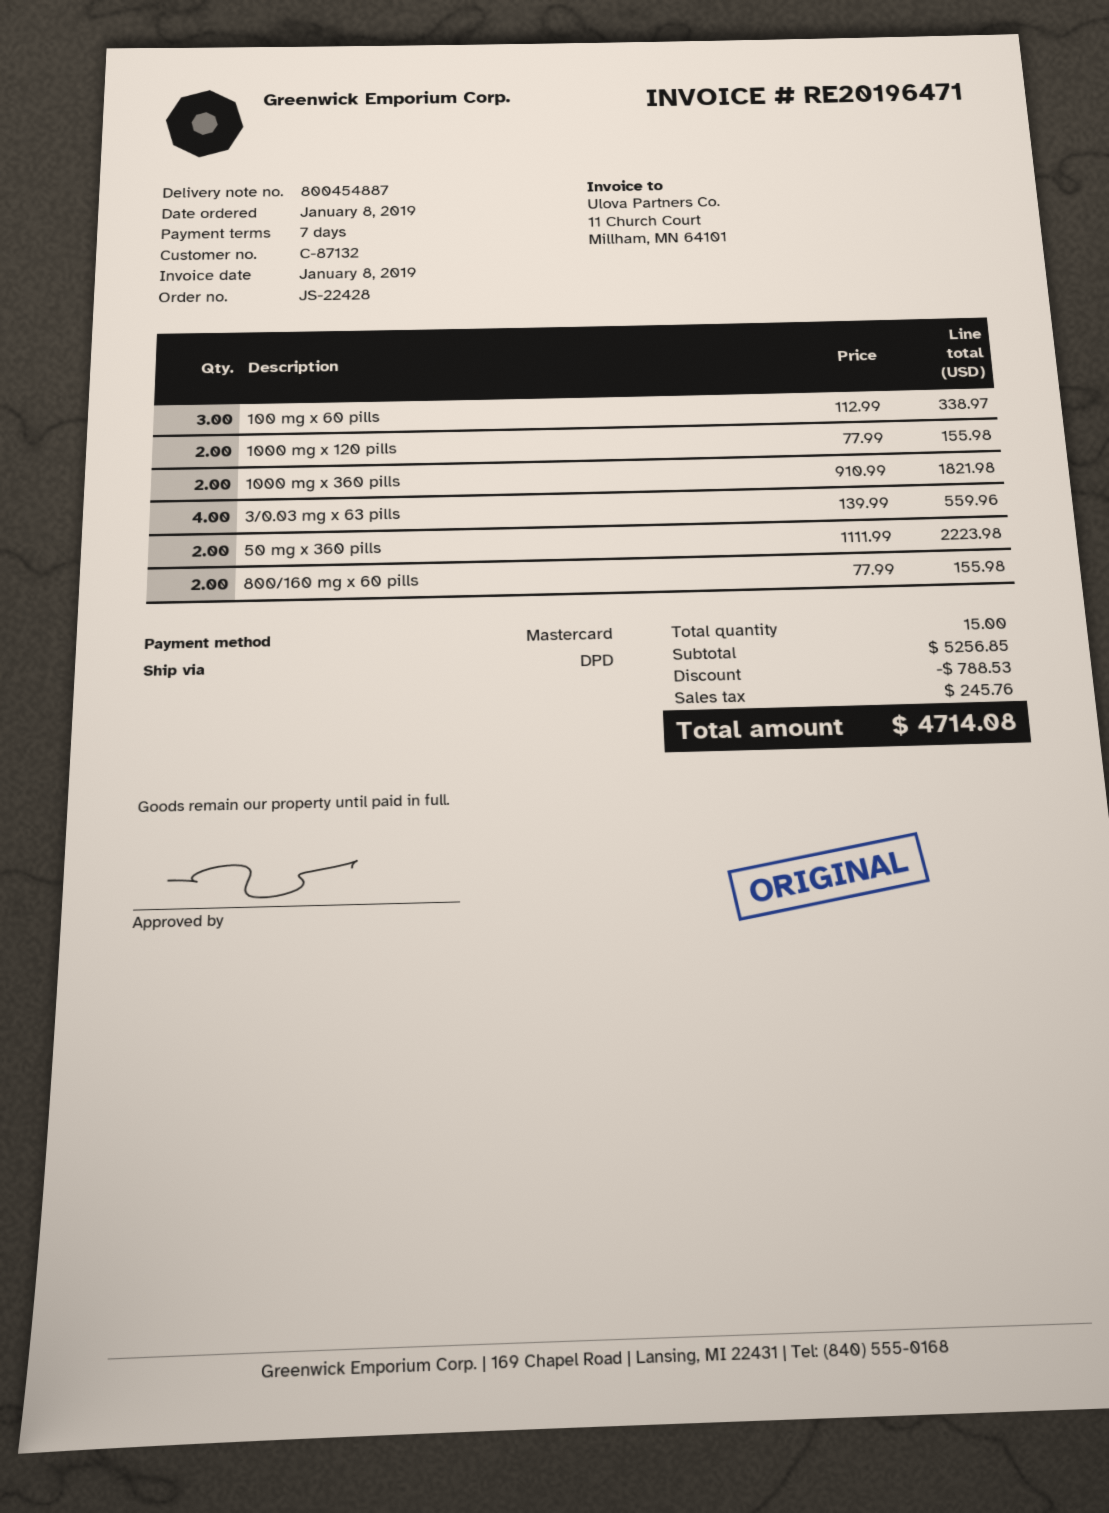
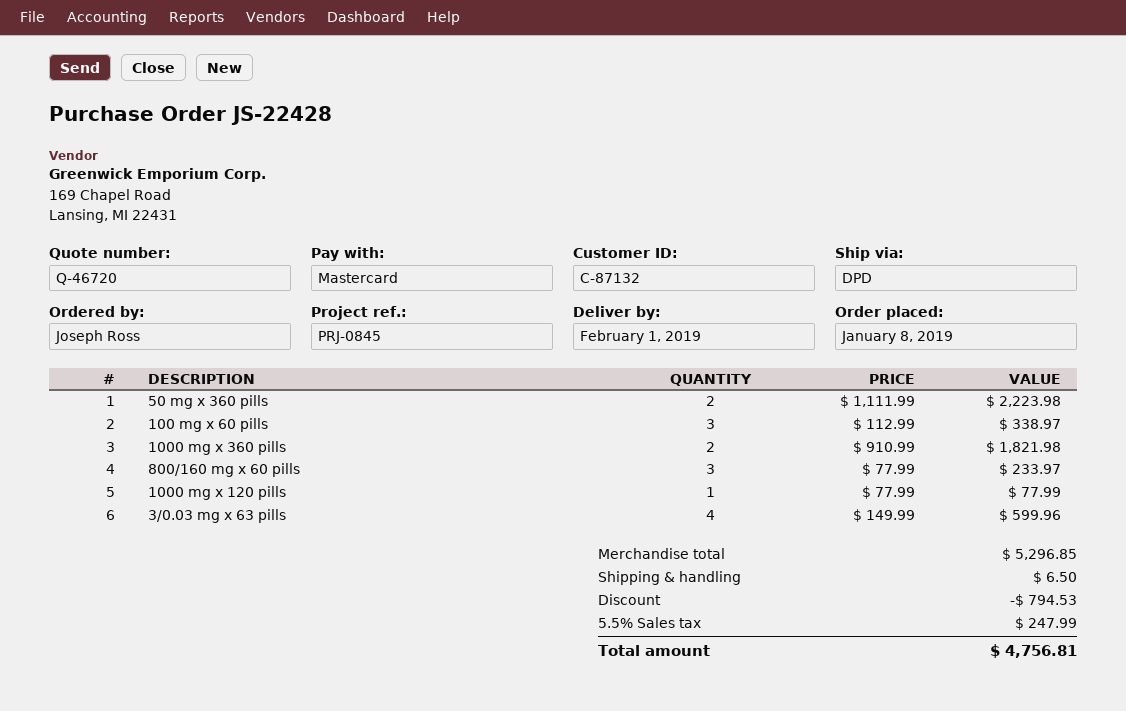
1000 mg x 120 pills: 2 x 77.99 = 155.98 -> 1 x 77.99 = 77.99
3/0.03 mg x 63 pills: 4 x 139.99 = 559.96 -> 4 x 149.99 = 599.96
800/160 mg x 60 pills: 2 x 77.99 = 155.98 -> 3 x 77.99 = 233.97
subtotal: 5256.85 -> 5296.85
discount: 788.53 -> 794.53
shipping: none -> 6.50
tax: 245.76 -> 247.99
total: 4714.08 -> 4756.81

